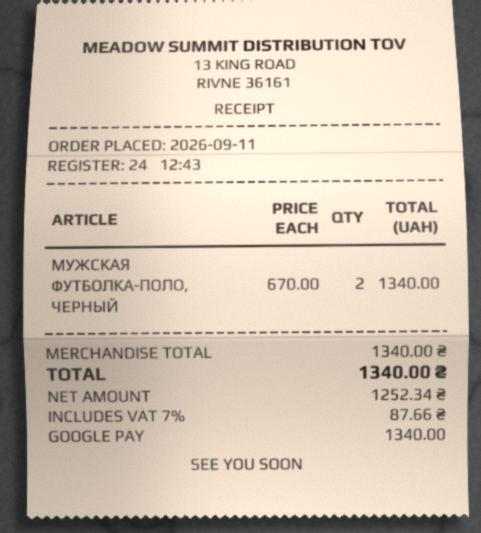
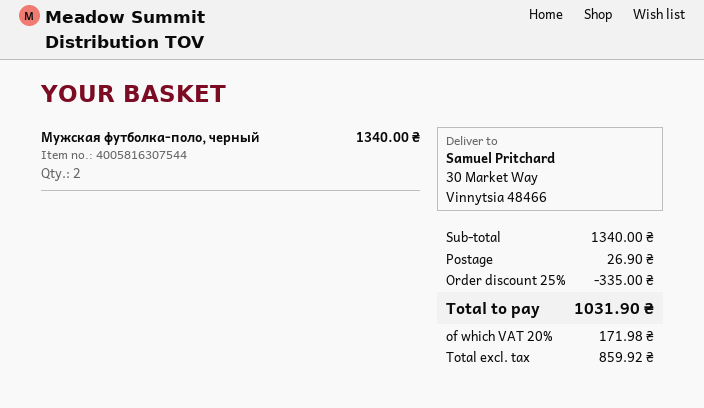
discount: none -> 25% = 335.00
shipping: none -> 26.90
net: 1252.34 -> 859.92
tax: 7% = 87.66 -> 20% = 171.98
total: 1340.00 -> 1031.90

